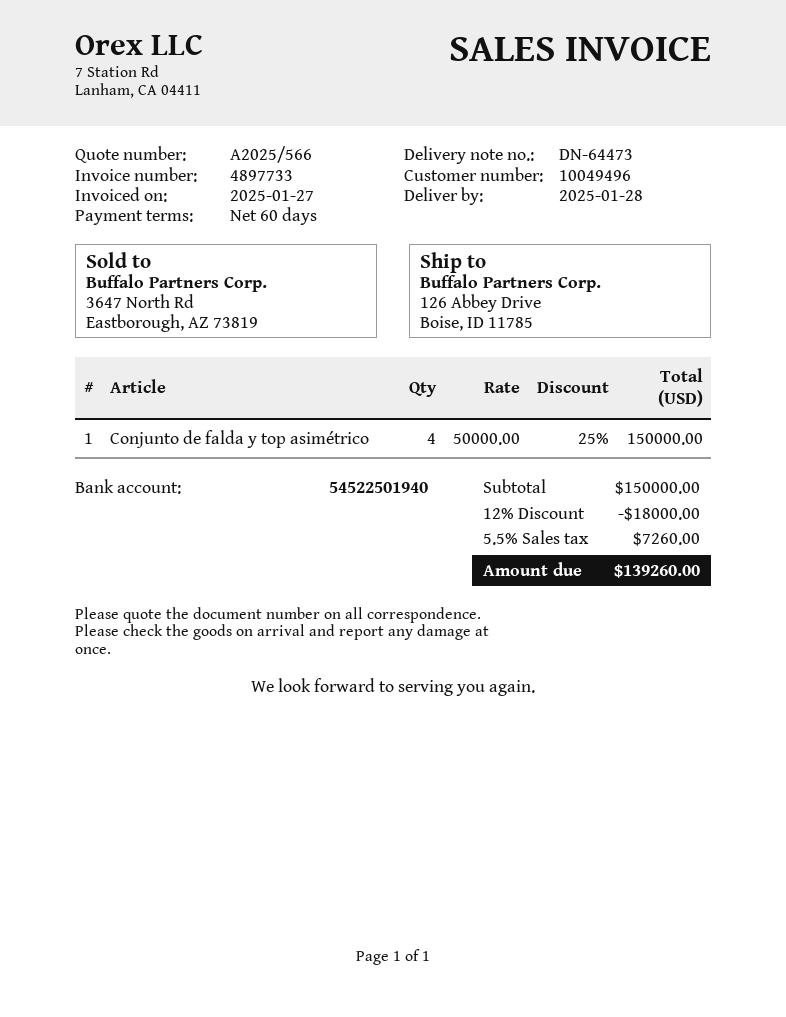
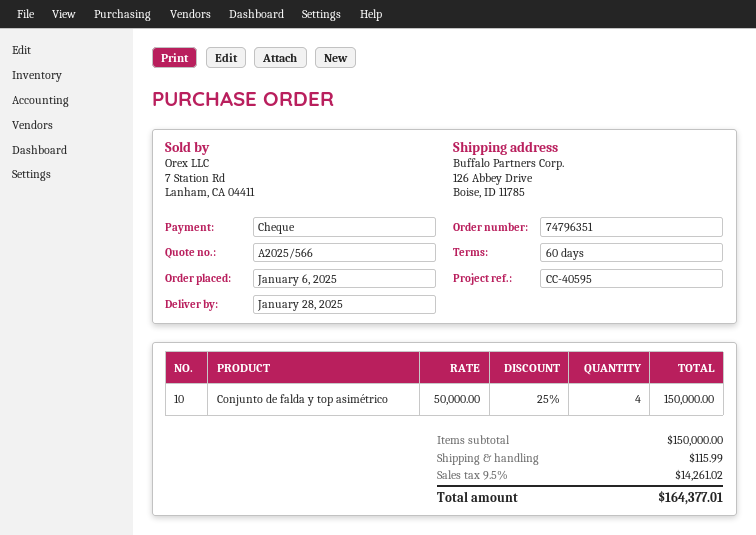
discount: 12% = 18000.00 -> none
shipping: none -> 115.99
tax: 5.5% = 7260.00 -> 9.5% = 14261.02
total: 139260.00 -> 164377.01

